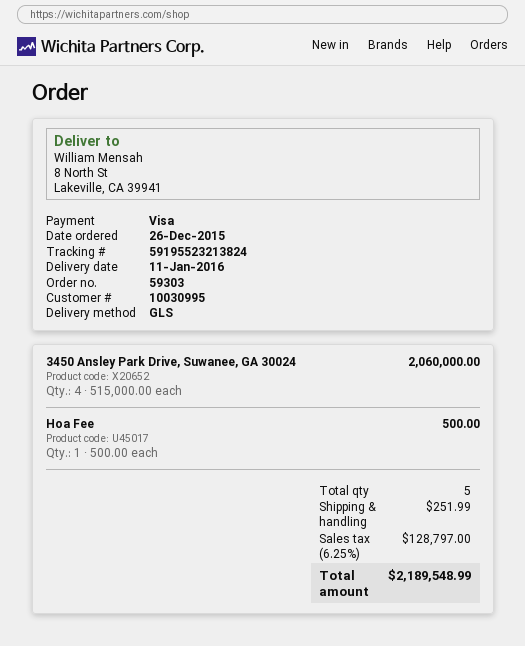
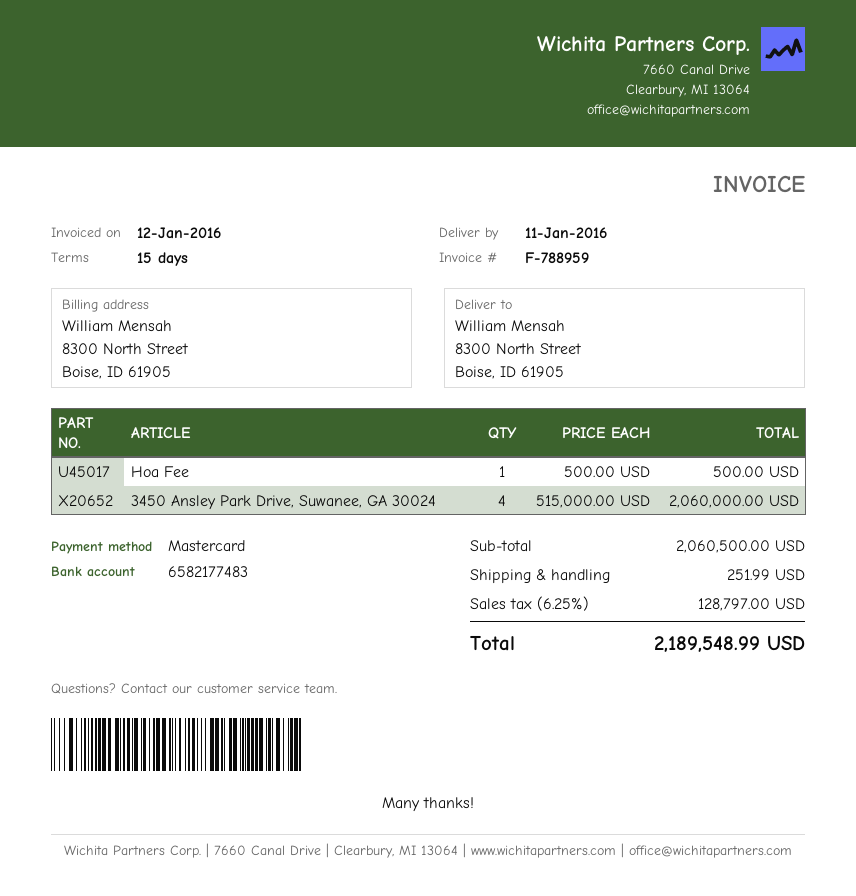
payment method: Visa -> Mastercard
ship to: 8 North St, Lakeville, CA 39941 -> 8300 North Street, Boise, ID 61905

